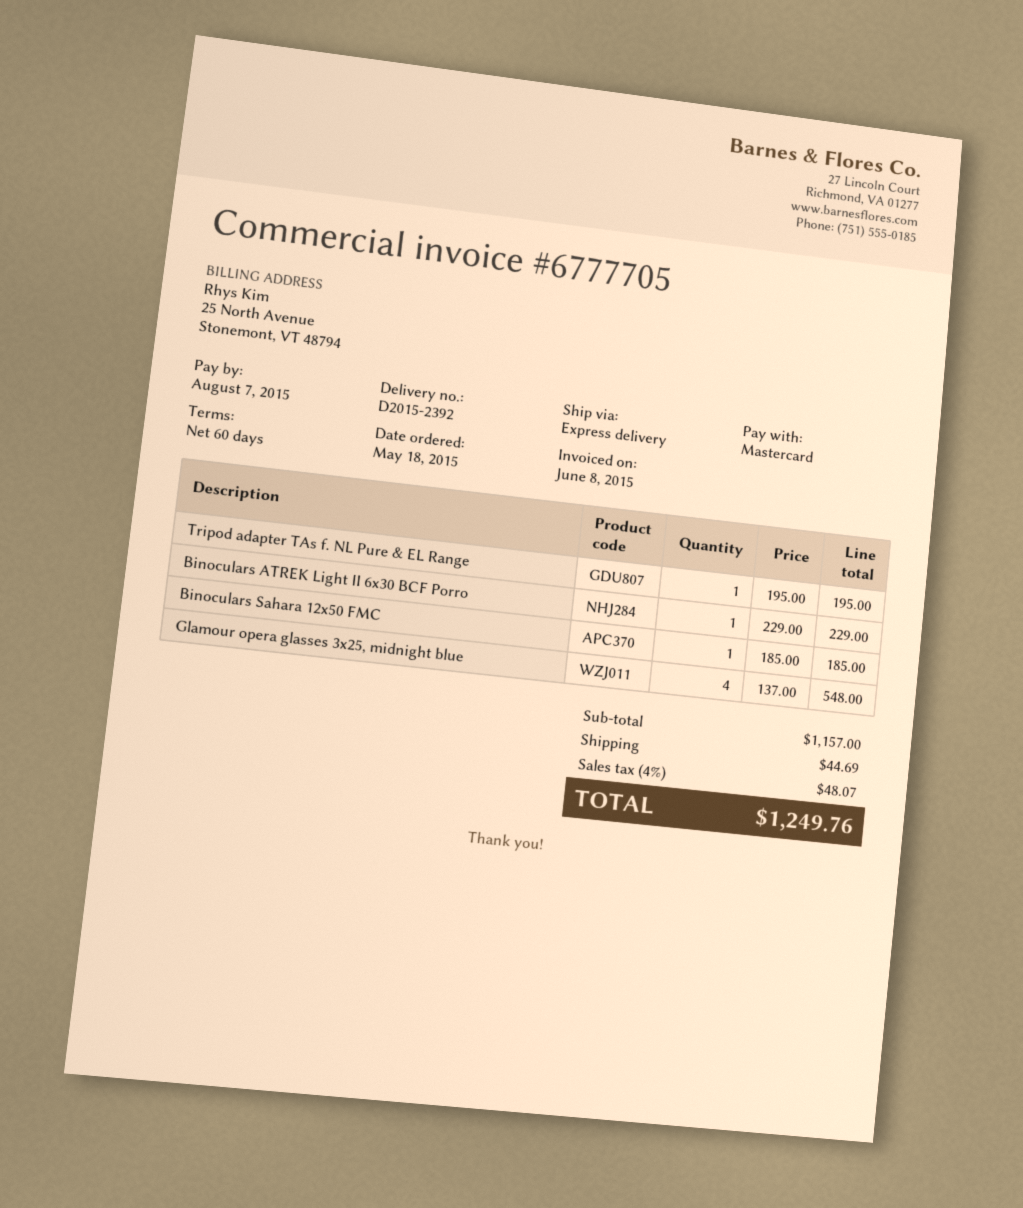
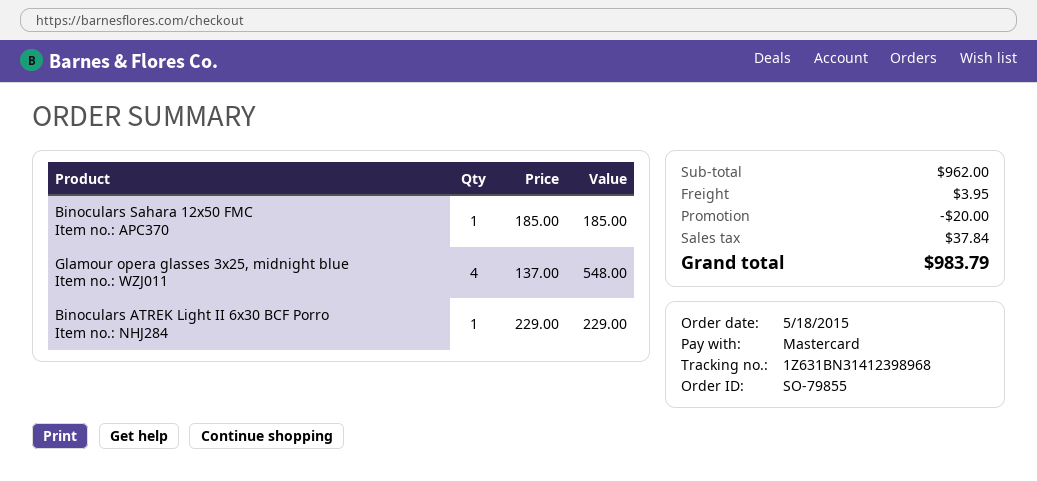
Tripod adapter TAs f. NL Pure & EL Range: 1 x 195.00 = 195.00 -> none
subtotal: 1157.00 -> 962.00
discount: none -> 20.00
shipping: 44.69 -> 3.95
tax: 48.07 -> 37.84
total: 1249.76 -> 983.79

